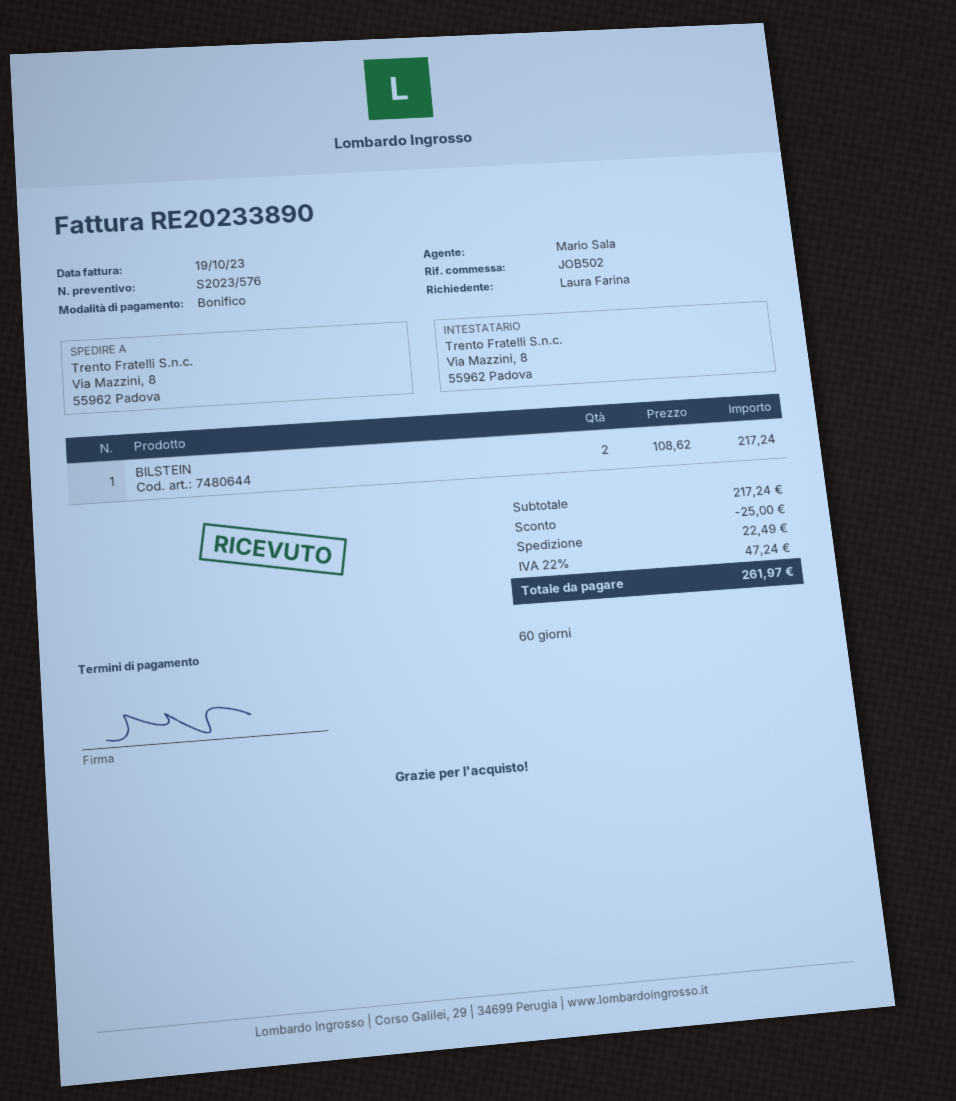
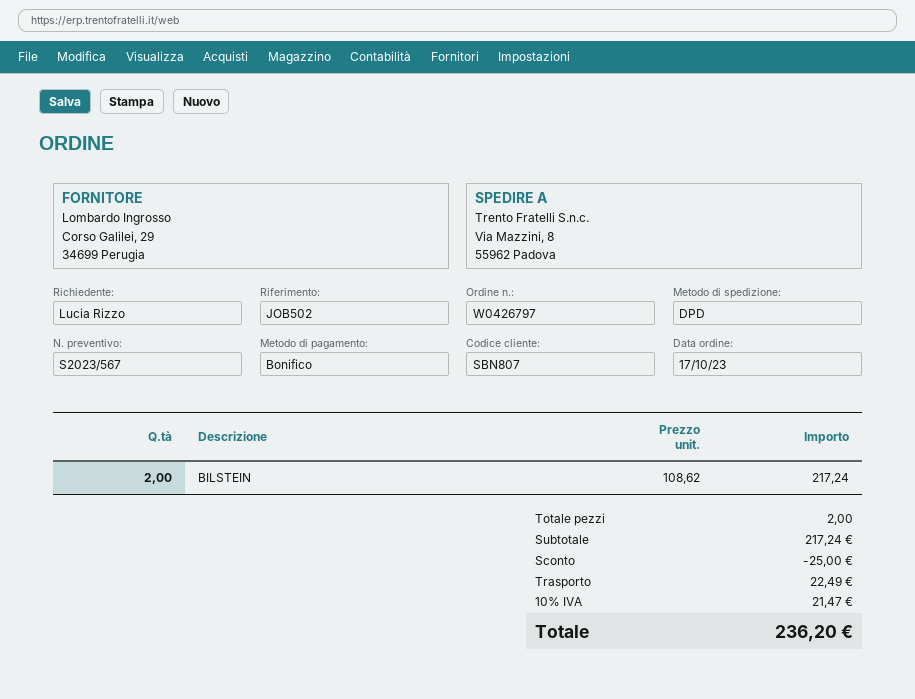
quote number: S2023/576 -> S2023/567
ordered by: Laura Farina -> Lucia Rizzo
tax: 22% = 47.24 -> 10% = 21.47
total: 261.97 -> 236.20

